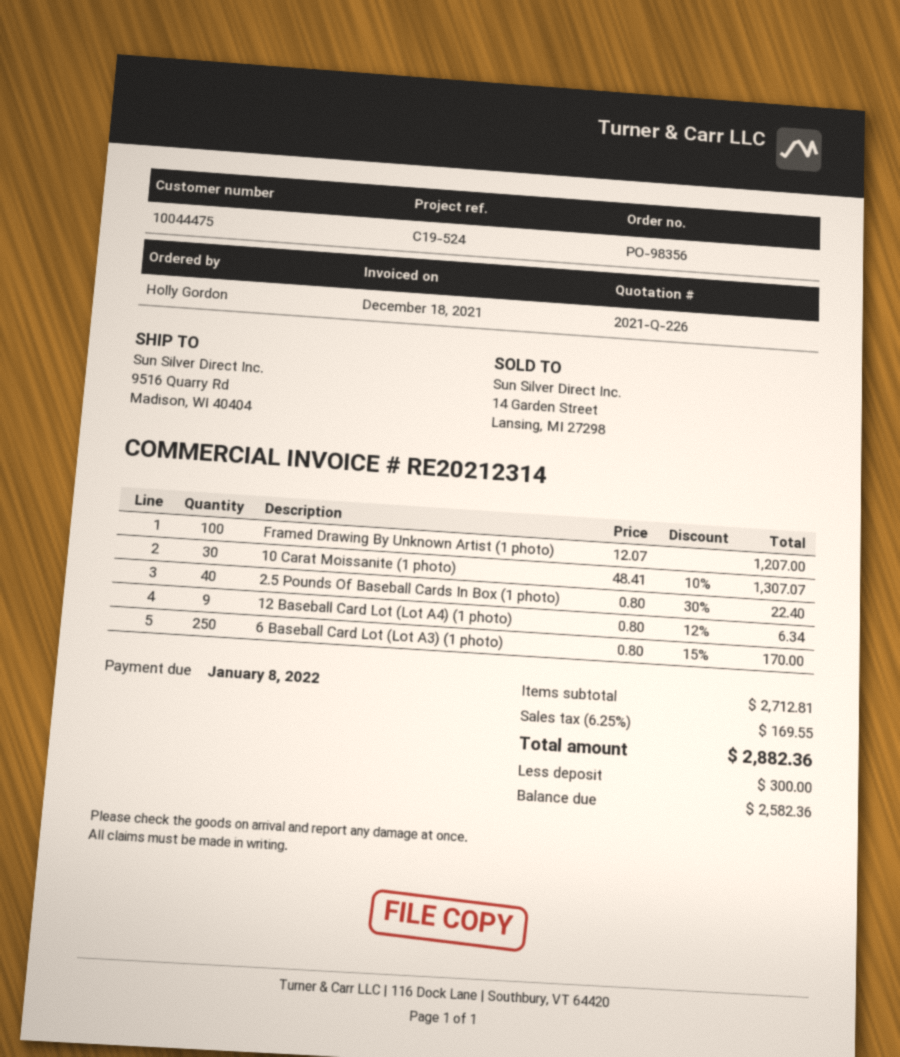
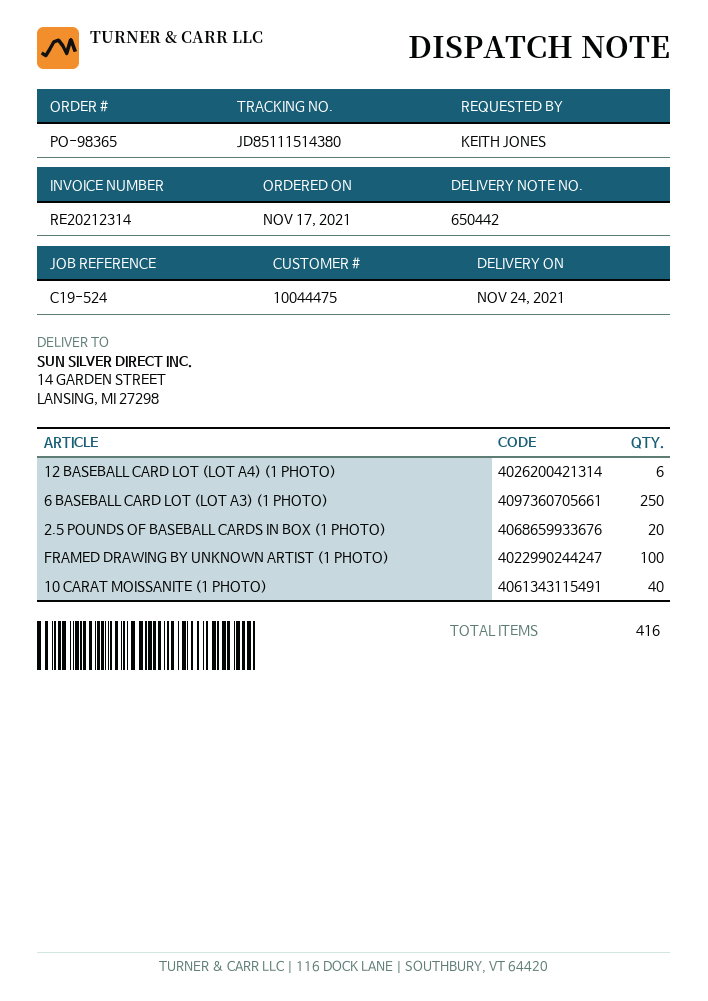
order number: PO-98356 -> PO-98365
ordered by: Holly Gordon -> KEITH JONES
ship to: 9516 Quarry Rd, Madison, WI 40404 -> 14 GARDEN STREET, LANSING, MI 27298
10 Carat Moissanite (1 photo): 30 -> 40
2.5 Pounds Of Baseball Cards In Box (1 photo): 40 -> 20
12 Baseball Card Lot (Lot A4) (1 photo): 9 -> 6

